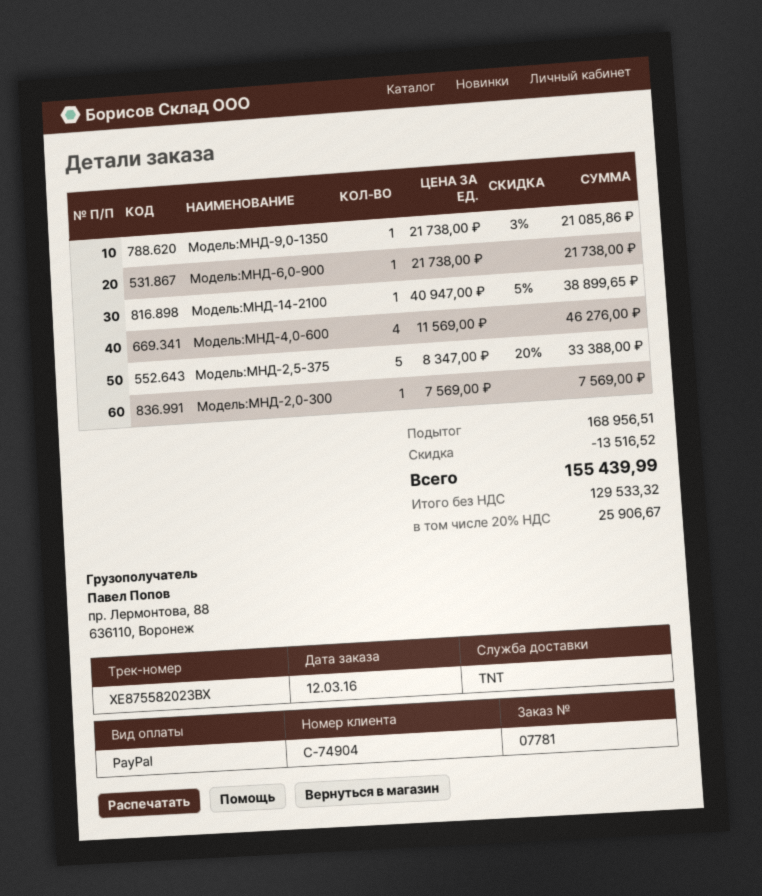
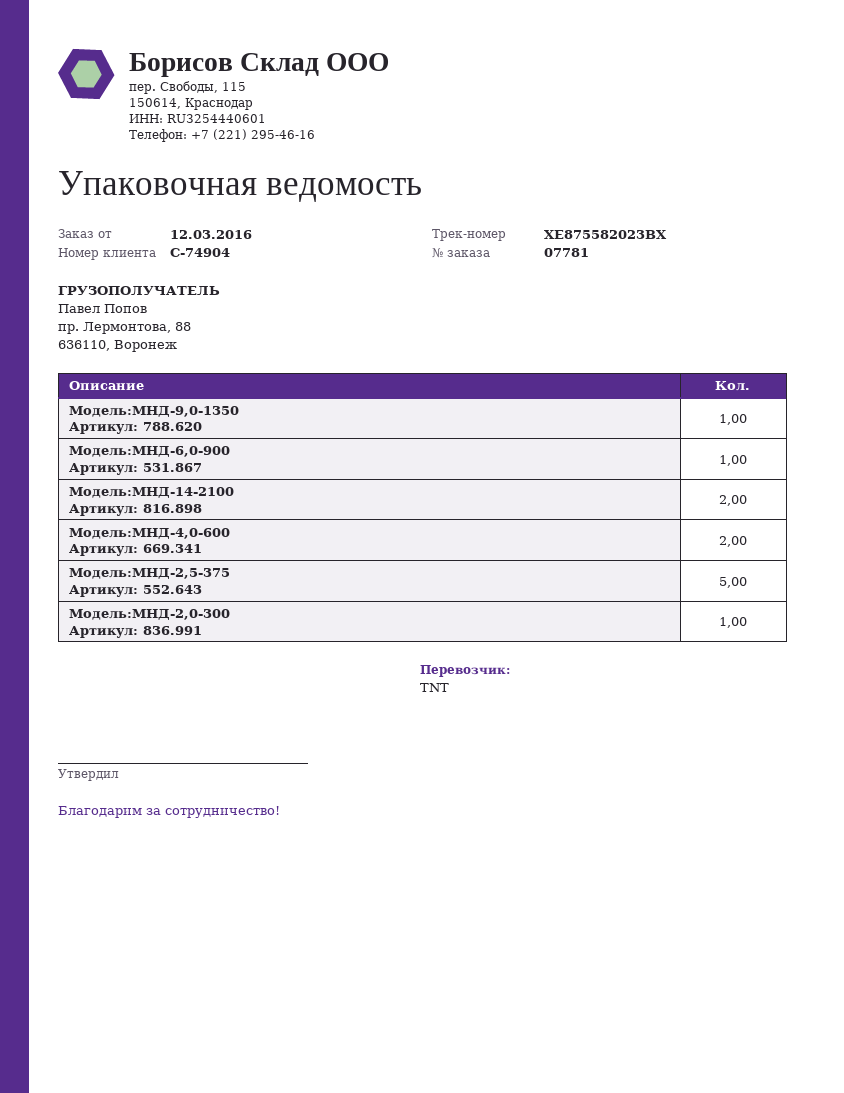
Модель:МНД-14-2100: 1 -> 2
Модель:МНД-4,0-600: 4 -> 2

